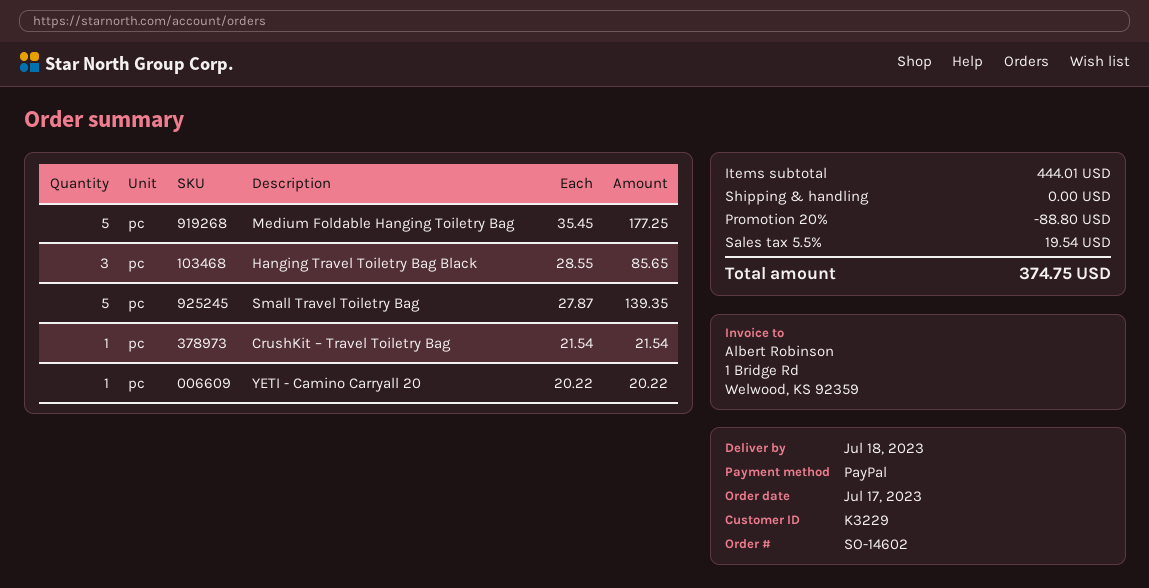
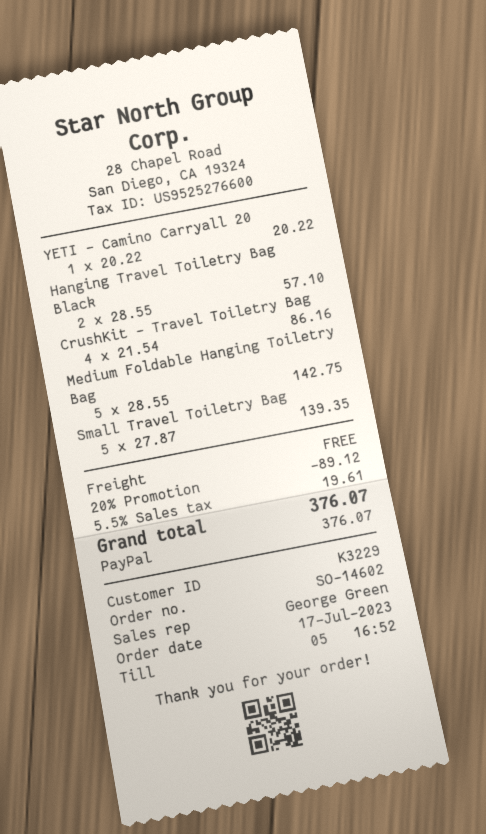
Medium Foldable Hanging Toiletry Bag: 5 x 35.45 = 177.25 -> 5 x 28.55 = 142.75
Hanging Travel Toiletry Bag Black: 3 x 28.55 = 85.65 -> 2 x 28.55 = 57.10
CrushKit – Travel Toiletry Bag: 1 x 21.54 = 21.54 -> 4 x 21.54 = 86.16
discount: 20% = 88.80 -> 20% = 89.12
tax: 5.5% = 19.54 -> 5.5% = 19.61
total: 374.75 -> 376.07

